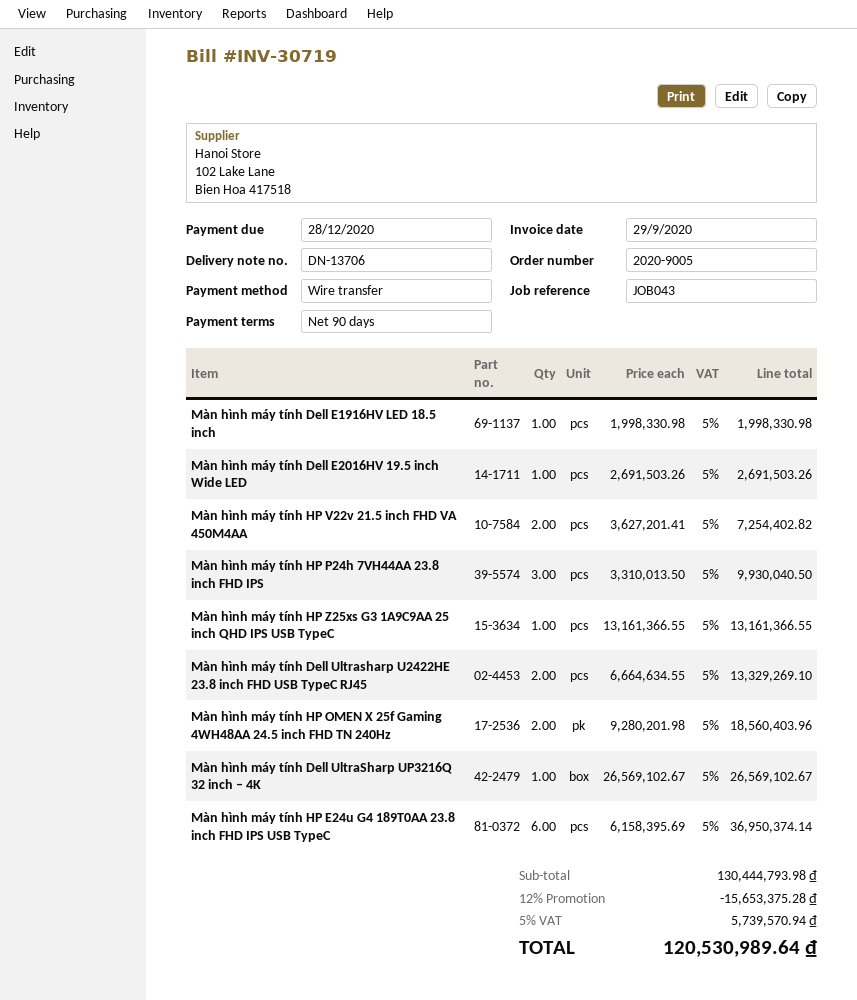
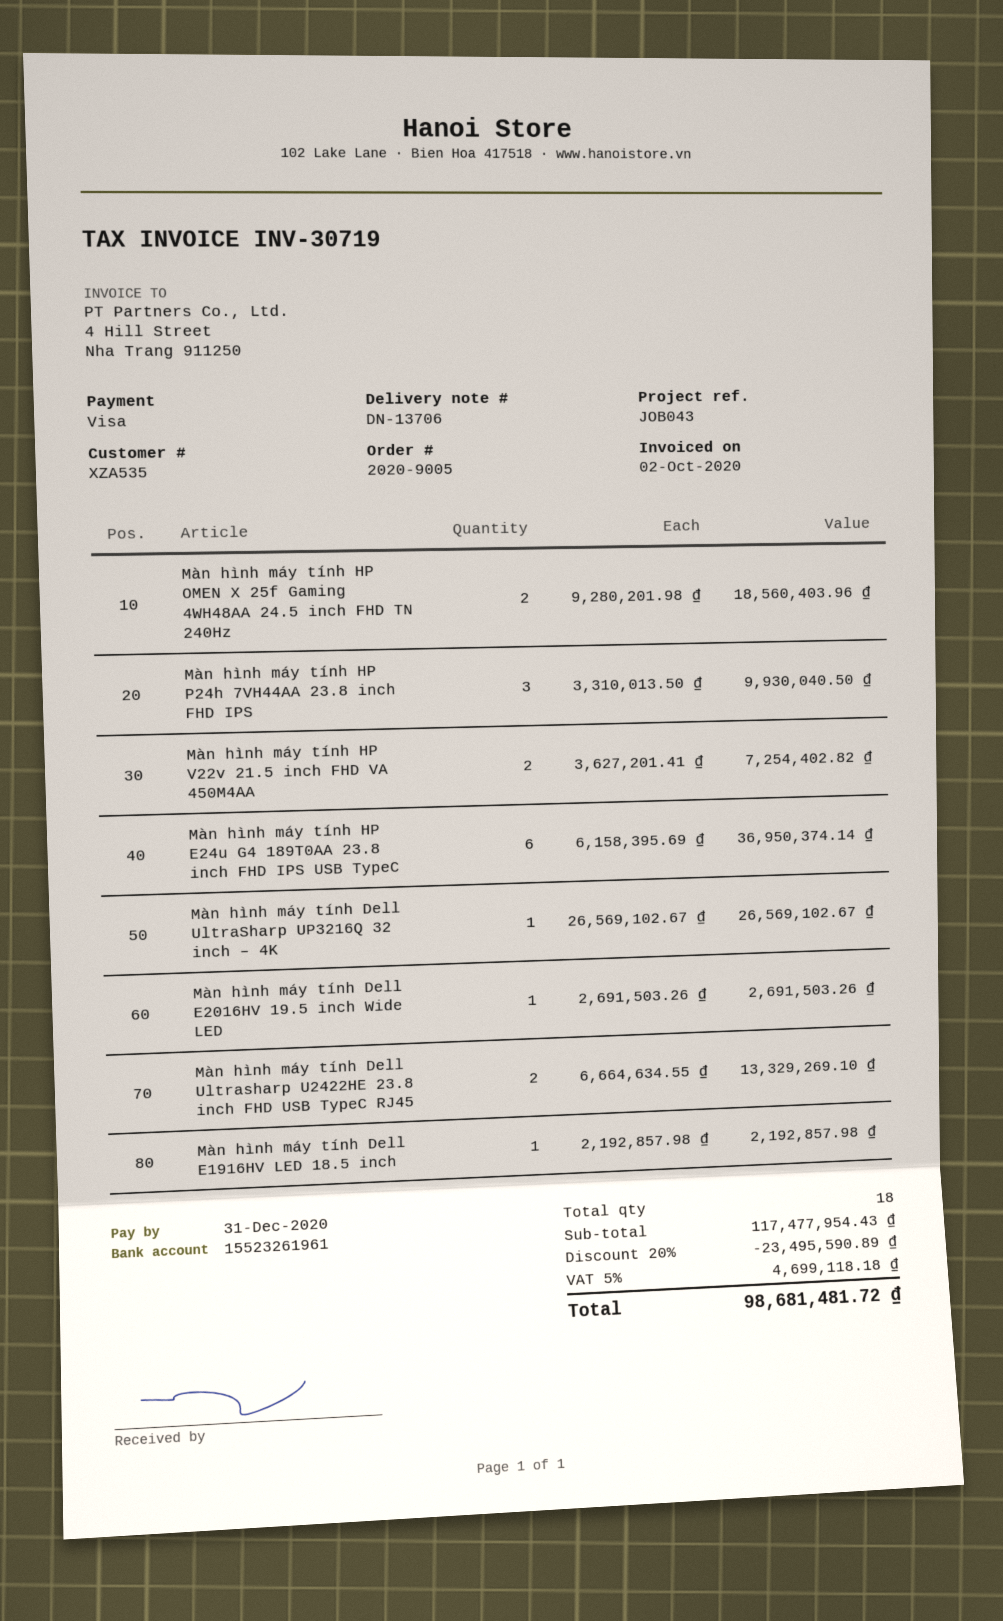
invoice date: 2020-09-29 -> 2020-10-02
due date: 2020-12-28 -> 2020-12-31
payment method: bank transfer -> Visa
Màn hình máy tính Dell E1916HV LED 18.5 inch: 1 x 1998330.98 = 1998330.98 -> 1 x 2192857.98 = 2192857.98
Màn hình máy tính HP Z25xs G3 1A9C9AA 25 inch QHD IPS USB TypeC: 1 x 13161366.55 = 13161366.55 -> none
subtotal: 130444793.98 -> 117477954.43
discount: 12% = 15653375.28 -> 20% = 23495590.89
tax: 5% = 5739570.94 -> 5% = 4699118.18
total: 120530989.64 -> 98681481.72

